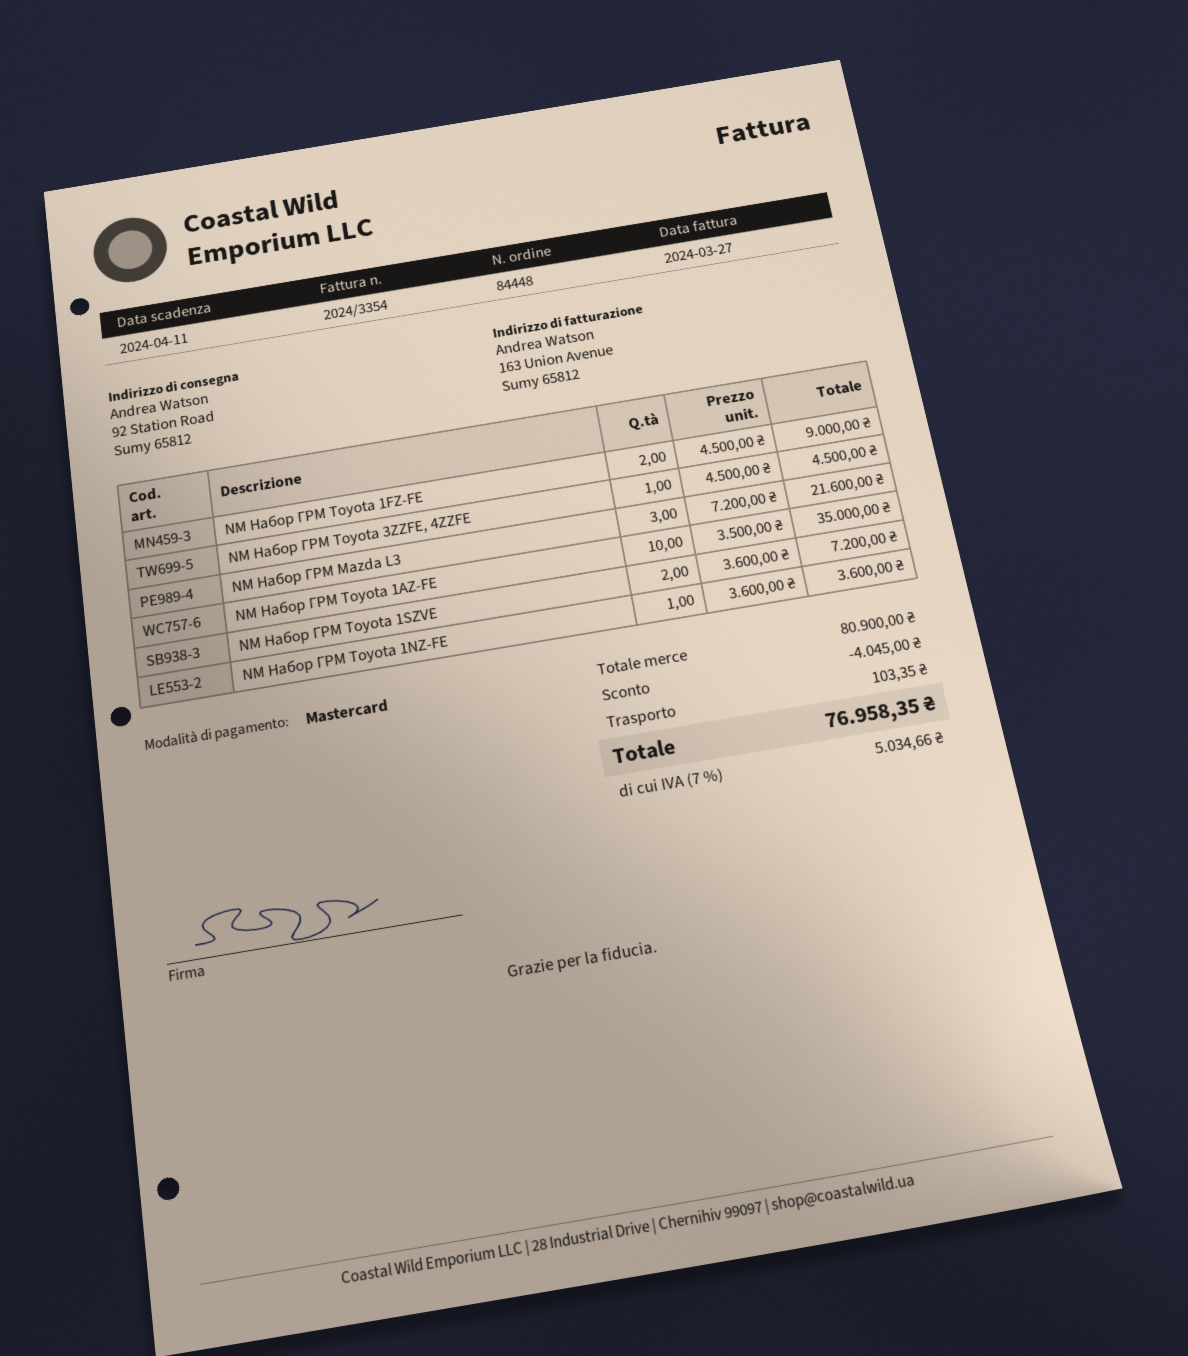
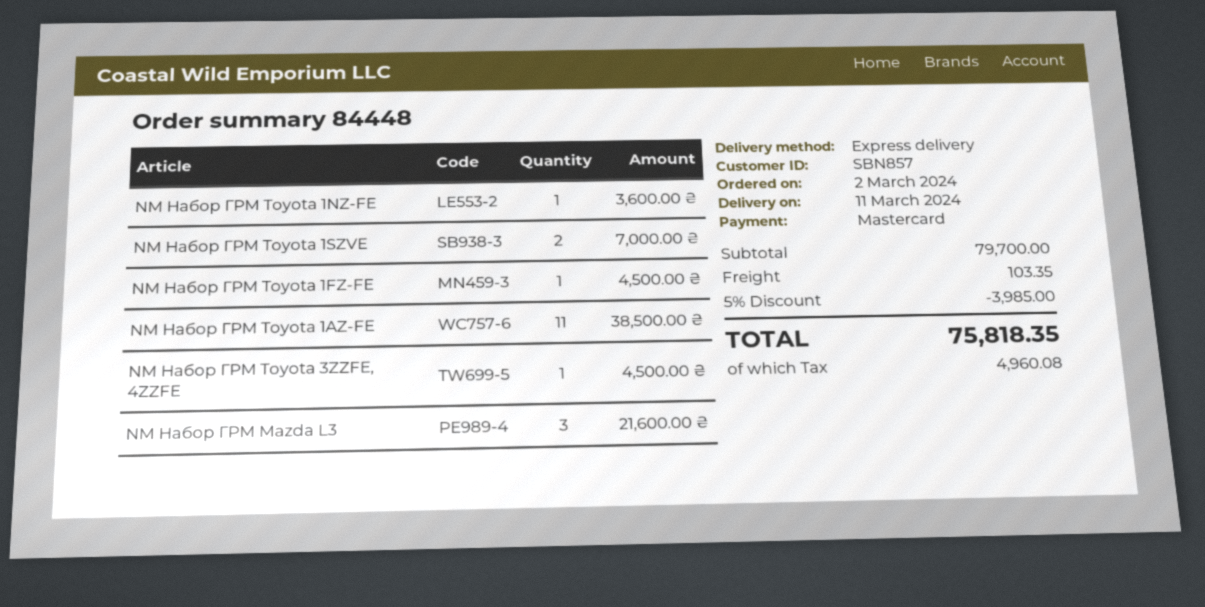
NM Набор ГРМ Toyota 1FZ-FE: 2 for 9000.00 -> 1 for 4500.00
NM Набор ГРМ Toyota 1AZ-FE: 10 for 35000.00 -> 11 for 38500.00
NM Набор ГРМ Toyota 1SZVE: 2 for 7200.00 -> 2 for 7000.00
subtotal: 80900.00 -> 79700.00
discount: 4045.00 -> 3985.00
tax: 5034.66 -> 4960.08
total: 76958.35 -> 75818.35

